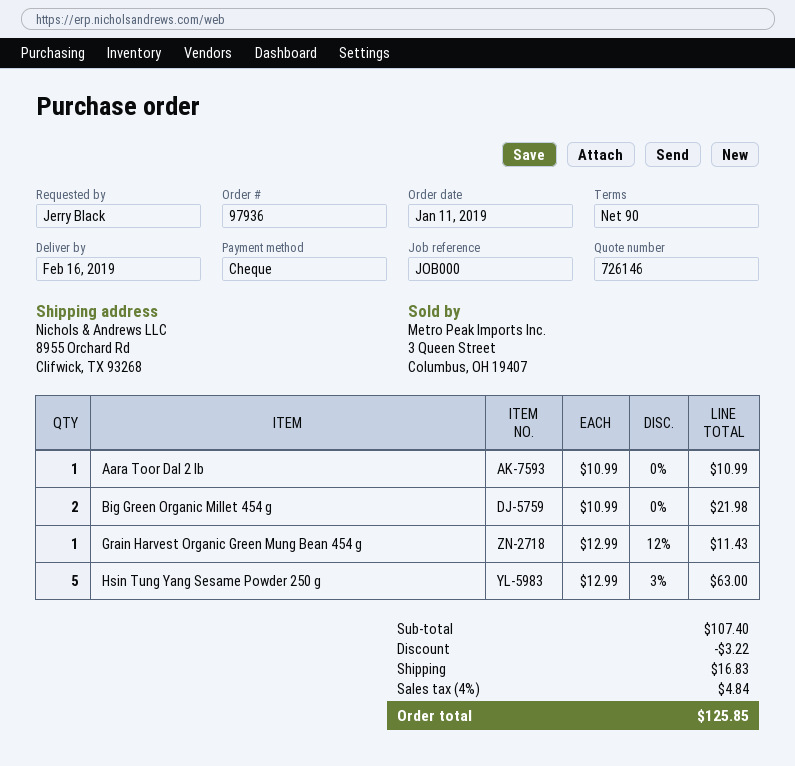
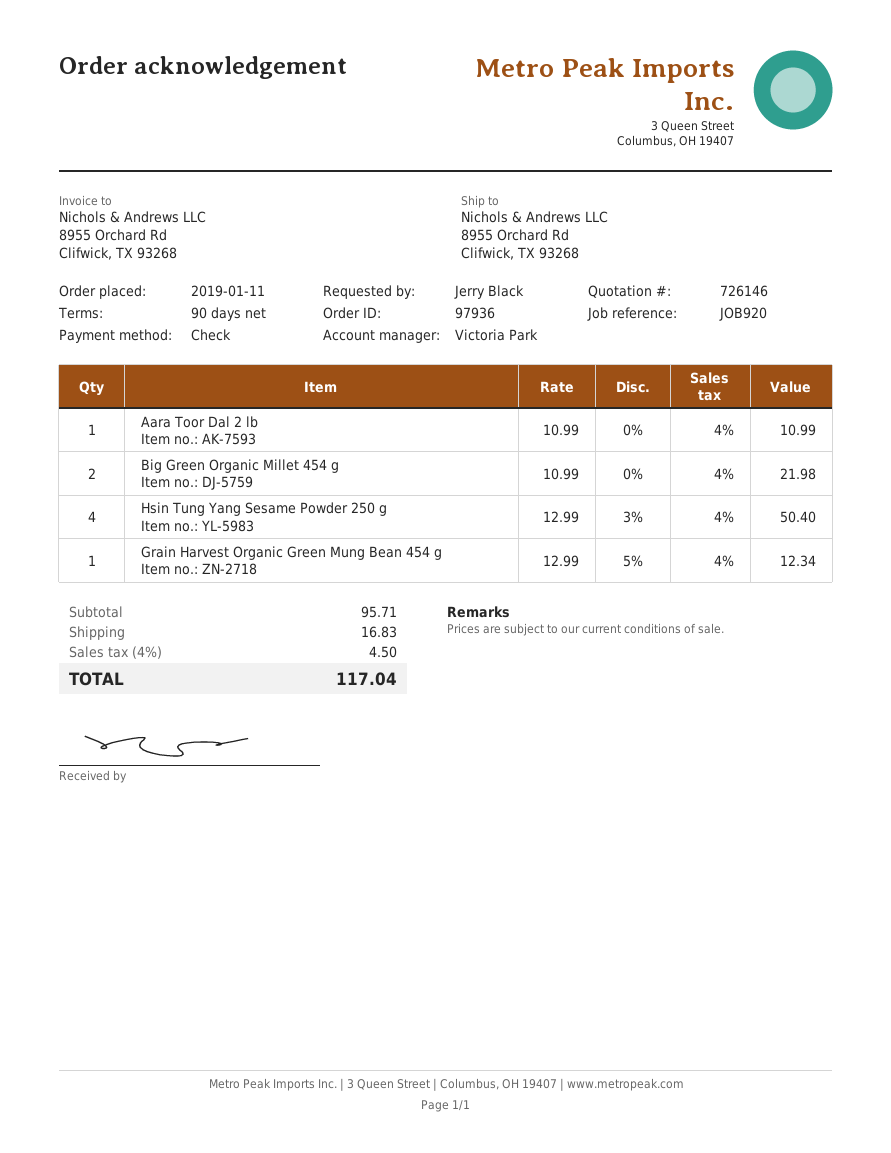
reference: JOB000 -> JOB920
Grain Harvest Organic Green Mung Bean 454 g: 1 x 12.99 - 12% = 11.43 -> 1 x 12.99 - 5% = 12.34
Hsin Tung Yang Sesame Powder 250 g: 5 x 12.99 - 3% = 63.00 -> 4 x 12.99 - 3% = 50.40
subtotal: 107.40 -> 95.71
discount: 3.22 -> none
tax: 4% = 4.84 -> 4% = 4.50
total: 125.85 -> 117.04

